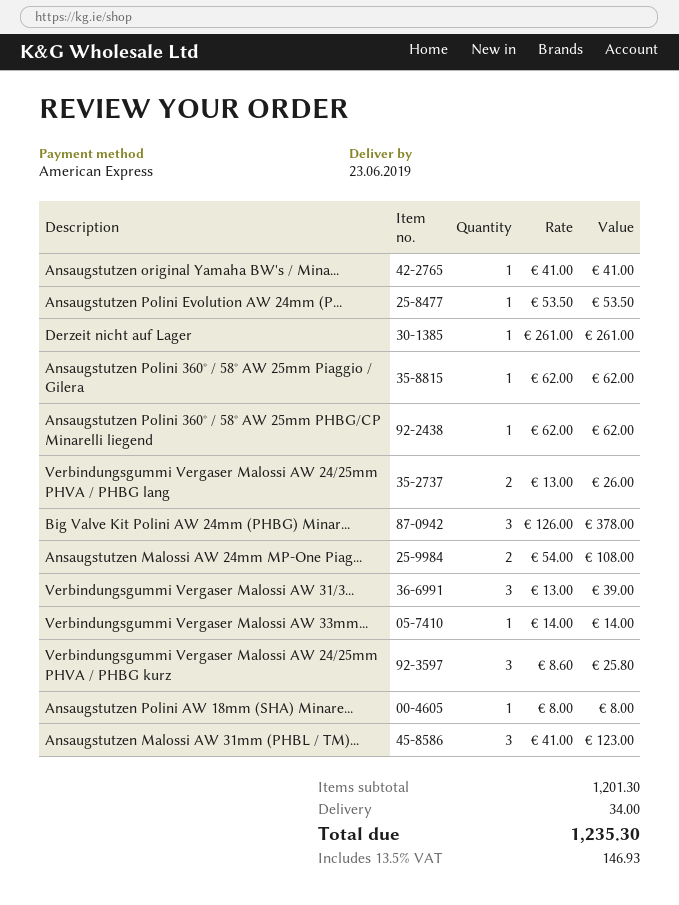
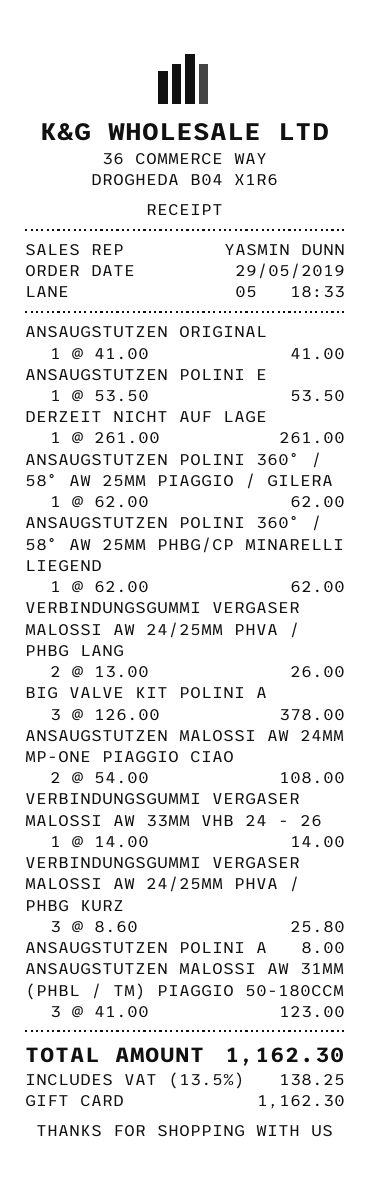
payment method: American Express -> gift card
Verbindungsgummi Vergaser Malossi AW 31/3...: 3 x 13.00 = 39.00 -> none
shipping: 34.00 -> none
tax: 13.5% = 146.93 -> 13.5% = 138.25
total: 1235.30 -> 1162.30

